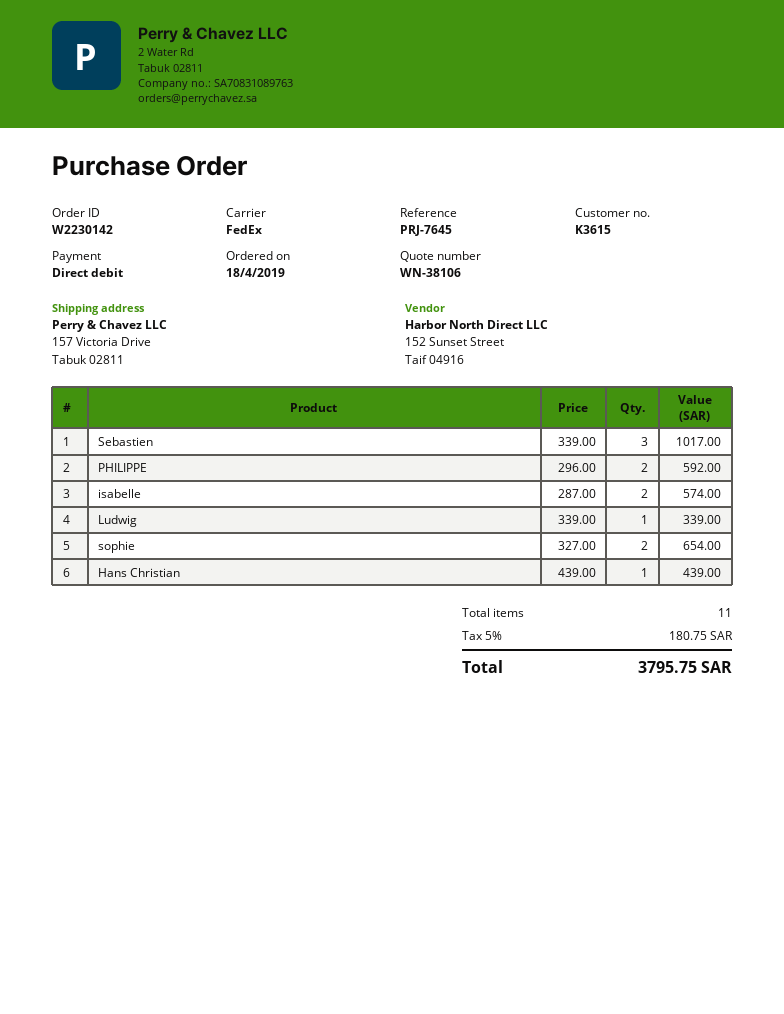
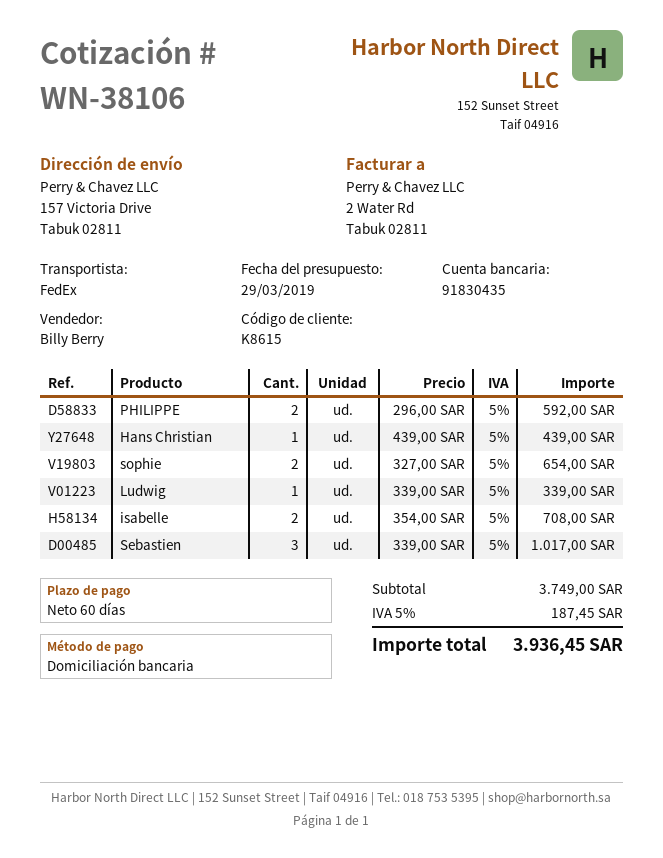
customer number: K3615 -> K8615
isabelle: 2 x 287.00 = 574.00 -> 2 x 354.00 = 708.00
tax: 5% = 180.75 -> 5% = 187.45
total: 3795.75 -> 3936.45

